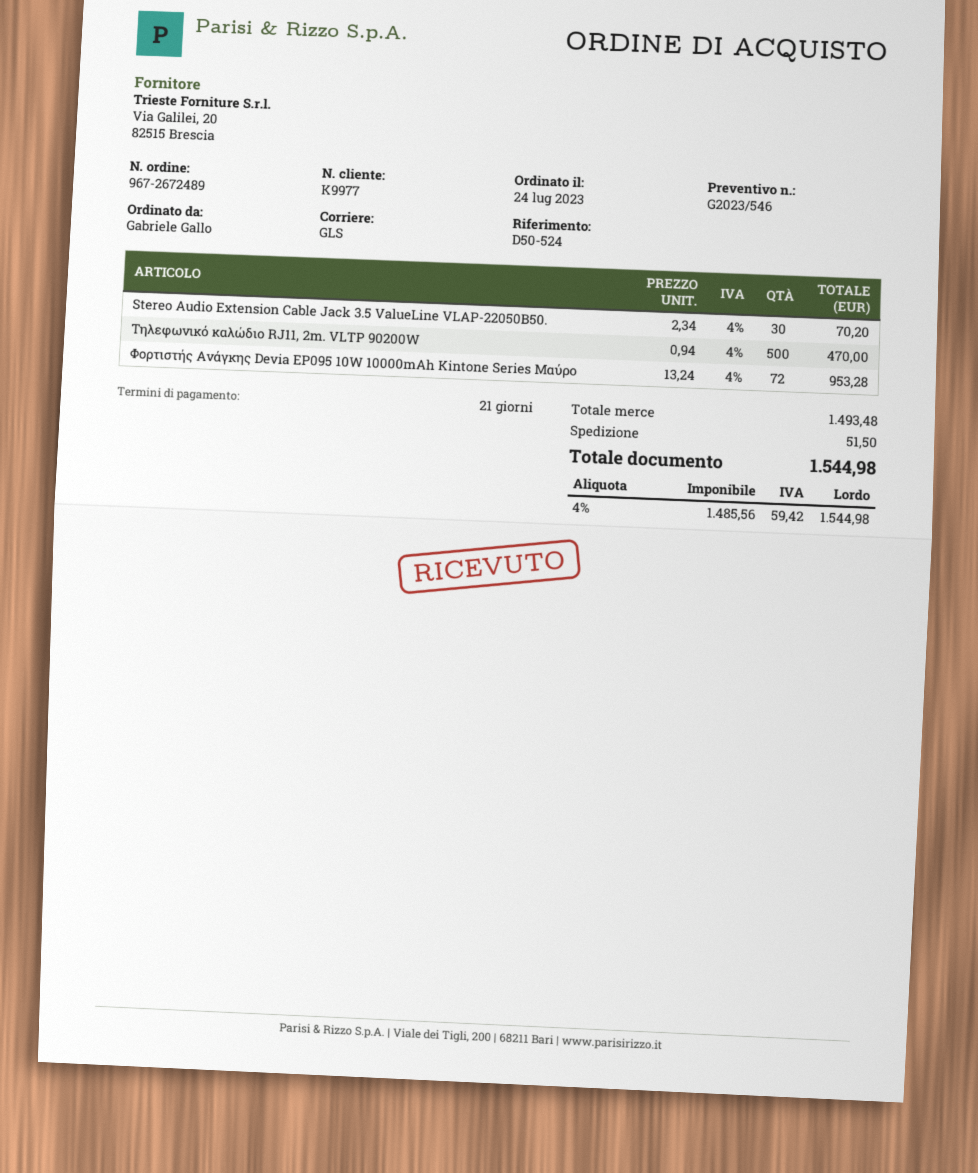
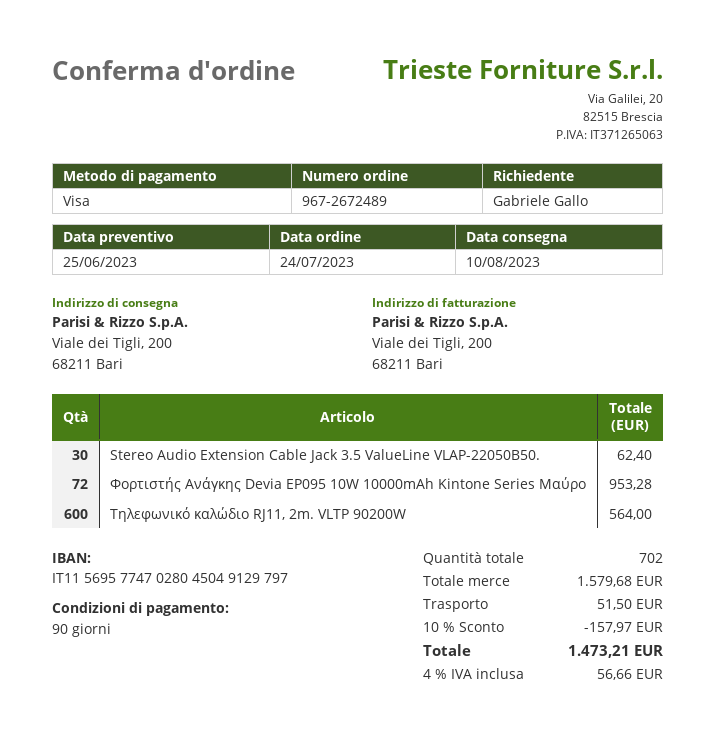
payment terms: 21 days -> 90 days
Stereo Audio Extension Cable Jack 3.5 ValueLine VLAP-22050B50.: 30 for 70.20 -> 30 for 62.40
Τηλεφωνικό καλώδιο RJ11, 2m. VLTP 90200W: 500 for 470.00 -> 600 for 564.00
subtotal: 1493.48 -> 1579.68
discount: none -> 10% = 157.97
tax: 4% = 59.42 -> 4% = 56.66
total: 1544.98 -> 1473.21

